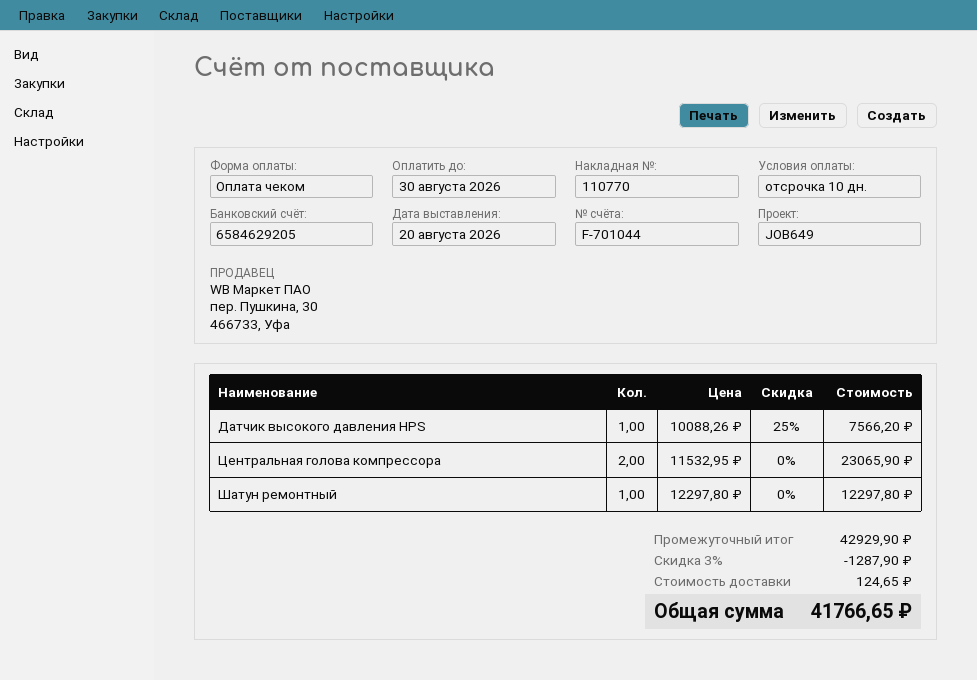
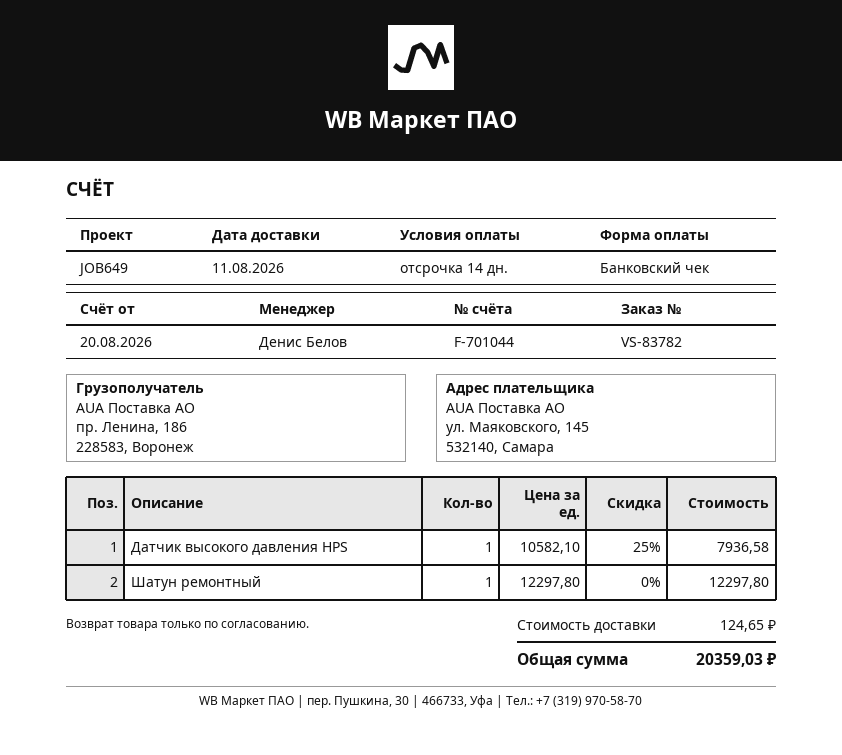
payment terms: 10 days -> 14 days
Датчик высокого давления HPS: 1 x 10088.26 - 25% = 7566.20 -> 1 x 10582.10 - 25% = 7936.58
Центральная голова компрессора: 2 x 11532.95 = 23065.90 -> none
discount: 3% = 1287.90 -> none
total: 41766.65 -> 20359.03

